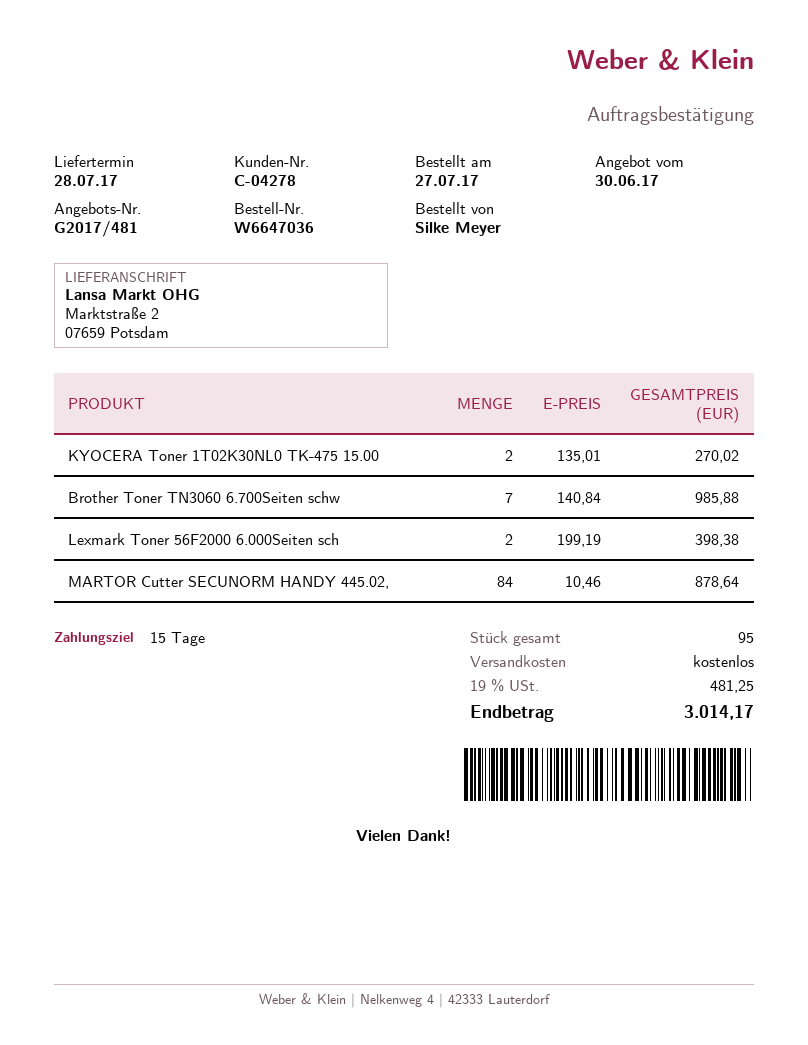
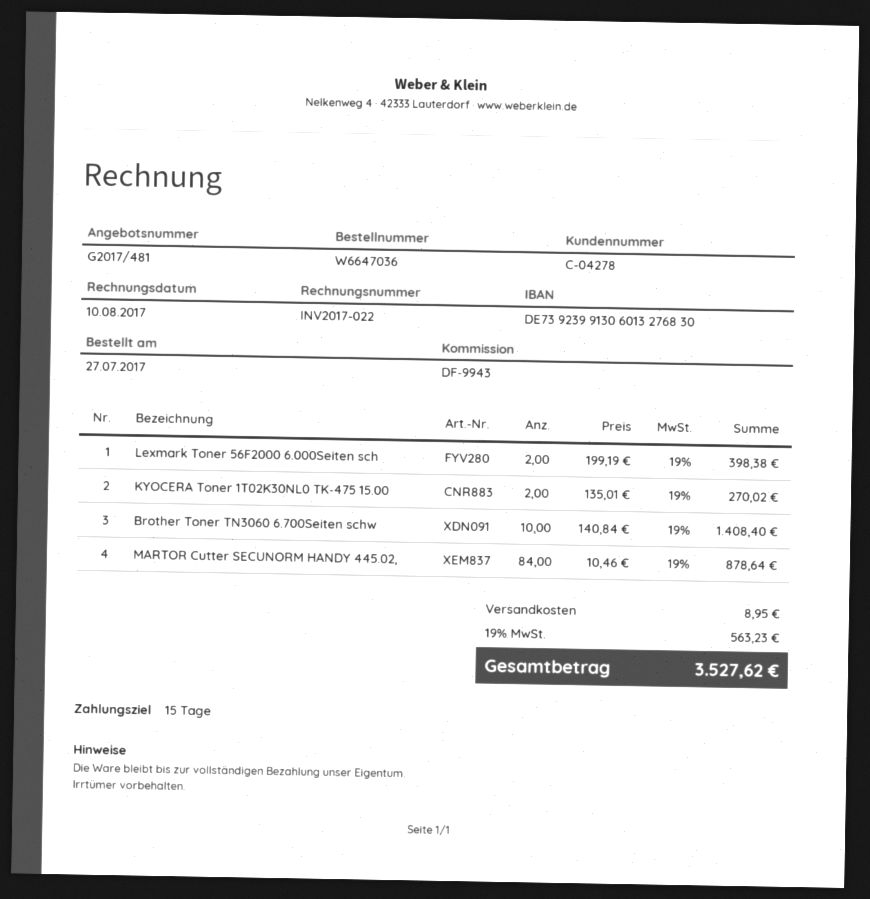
Brother Toner TN3060 6.700Seiten schw: 7 x 140.84 = 985.88 -> 10 x 140.84 = 1408.40
shipping: 0.00 -> 8.95
tax: 19% = 481.25 -> 19% = 563.23
total: 3014.17 -> 3527.62

